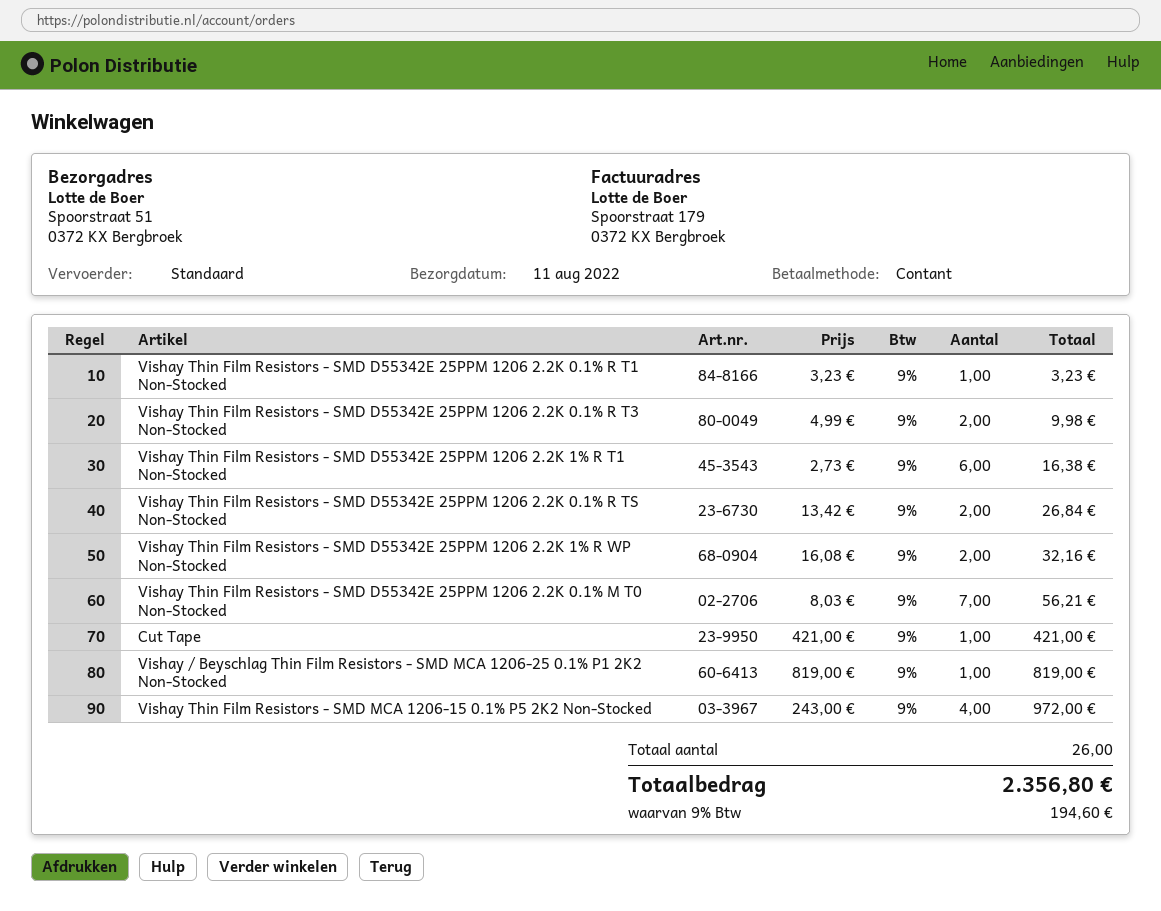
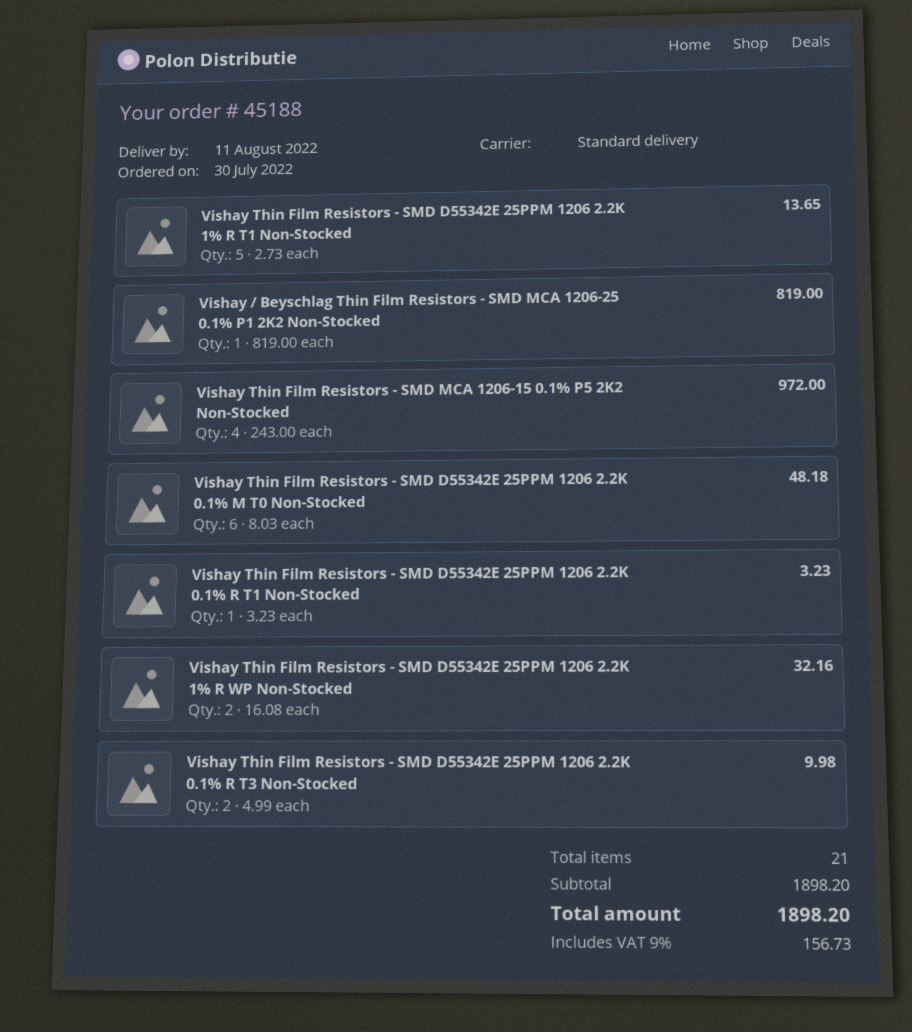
Vishay Thin Film Resistors - SMD D55342E 25PPM 1206 2.2K 1% R T1 Non-Stocked: 6 x 2.73 = 16.38 -> 5 x 2.73 = 13.65
Vishay Thin Film Resistors - SMD D55342E 25PPM 1206 2.2K 0.1% R TS Non-Stocked: 2 x 13.42 = 26.84 -> none
Vishay Thin Film Resistors - SMD D55342E 25PPM 1206 2.2K 0.1% M T0 Non-Stocked: 7 x 8.03 = 56.21 -> 6 x 8.03 = 48.18
Cut Tape: 1 x 421.00 = 421.00 -> none
total quantity: 26 -> 21
tax: 9% = 194.60 -> 9% = 156.73
total: 2356.80 -> 1898.20

